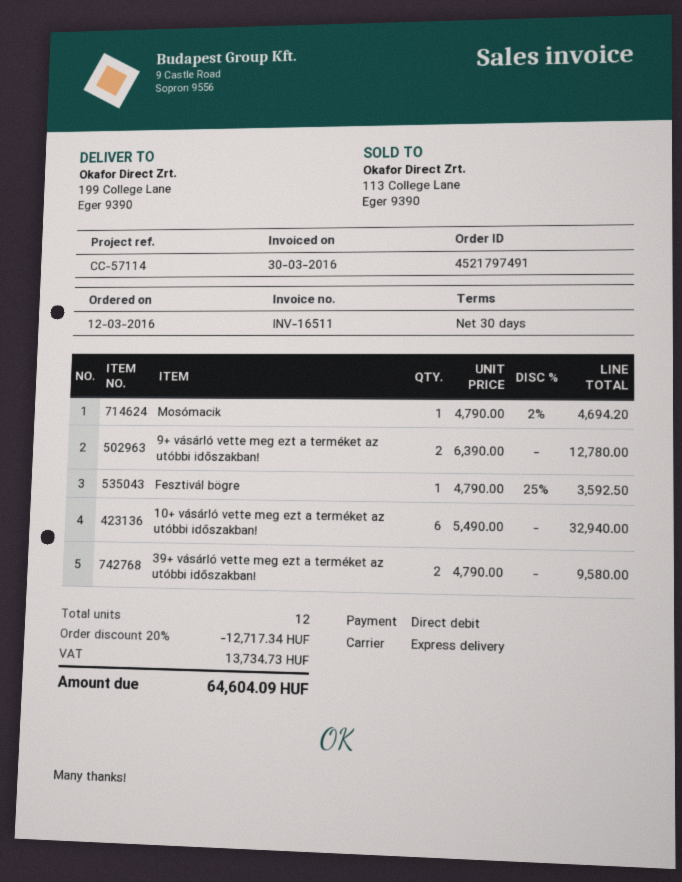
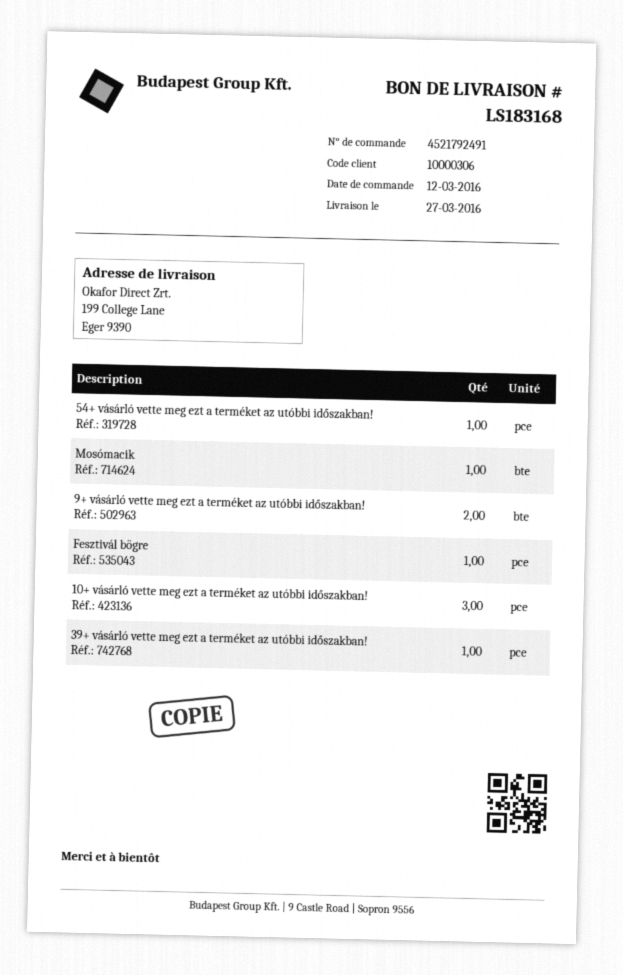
order number: 4521797491 -> 4521792491
10+ vásárló vette meg ezt a terméket az utóbbi időszakban!: 6 -> 3
39+ vásárló vette meg ezt a terméket az utóbbi időszakban!: 2 -> 1
54+ vásárló vette meg ezt a terméket az utóbbi időszakban!: none -> 1

